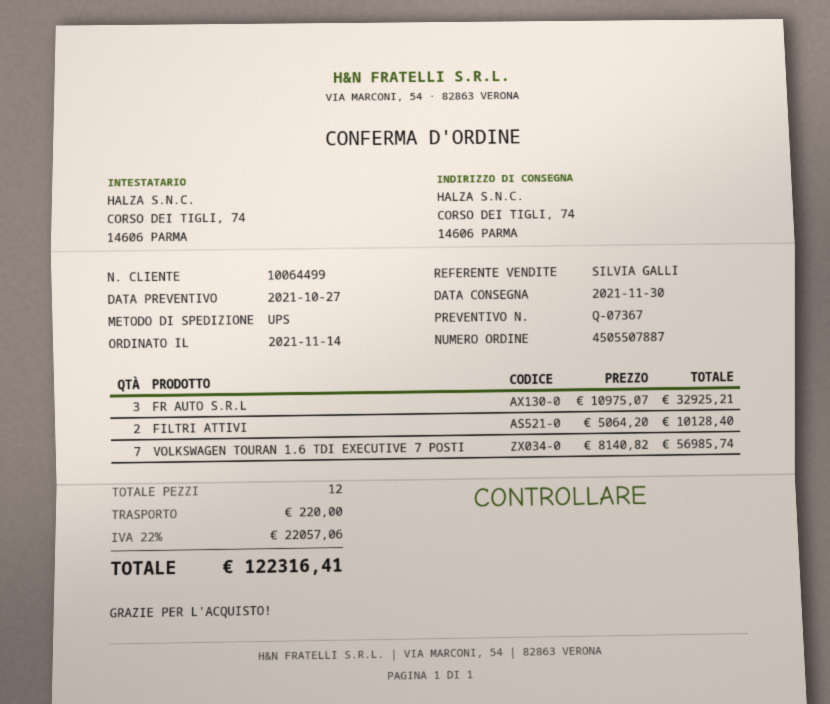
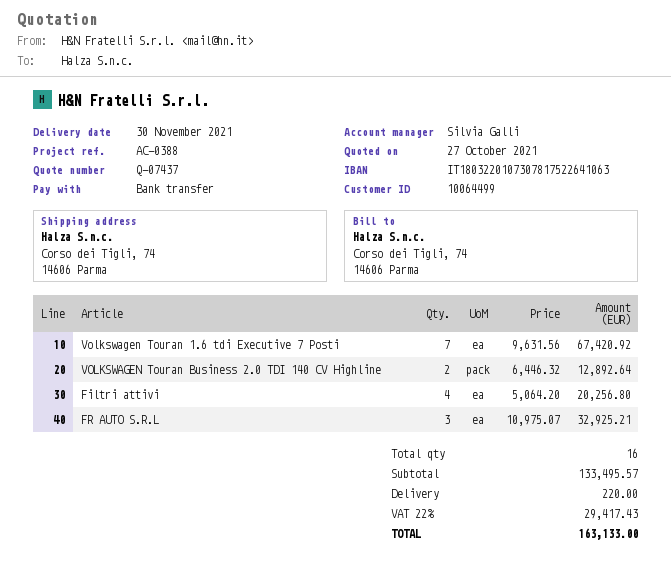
quote number: Q-07367 -> Q-07437
FILTRI ATTIVI: 2 x 5064.20 = 10128.40 -> 4 x 5064.20 = 20256.80
VOLKSWAGEN TOURAN 1.6 TDI EXECUTIVE 7 POSTI: 7 x 8140.82 = 56985.74 -> 7 x 9631.56 = 67420.92
VOLKSWAGEN Touran Business 2.0 TDI 140 CV Highline: none -> 2 x 6446.32 = 12892.64
total quantity: 12 -> 16
tax: 22% = 22057.06 -> 22% = 29417.43
total: 122316.41 -> 163133.00

